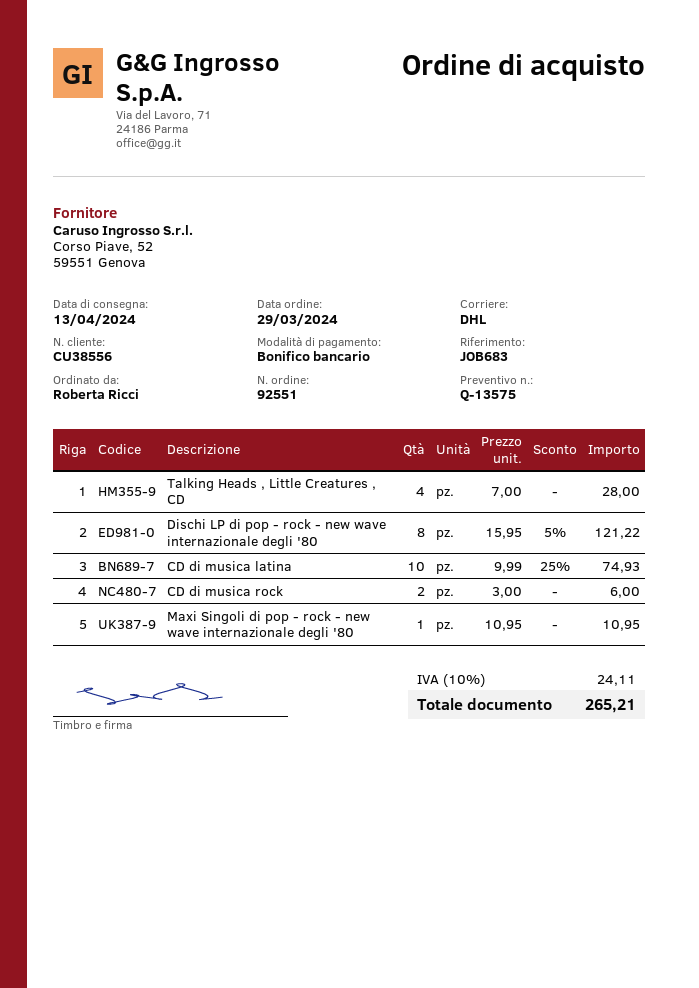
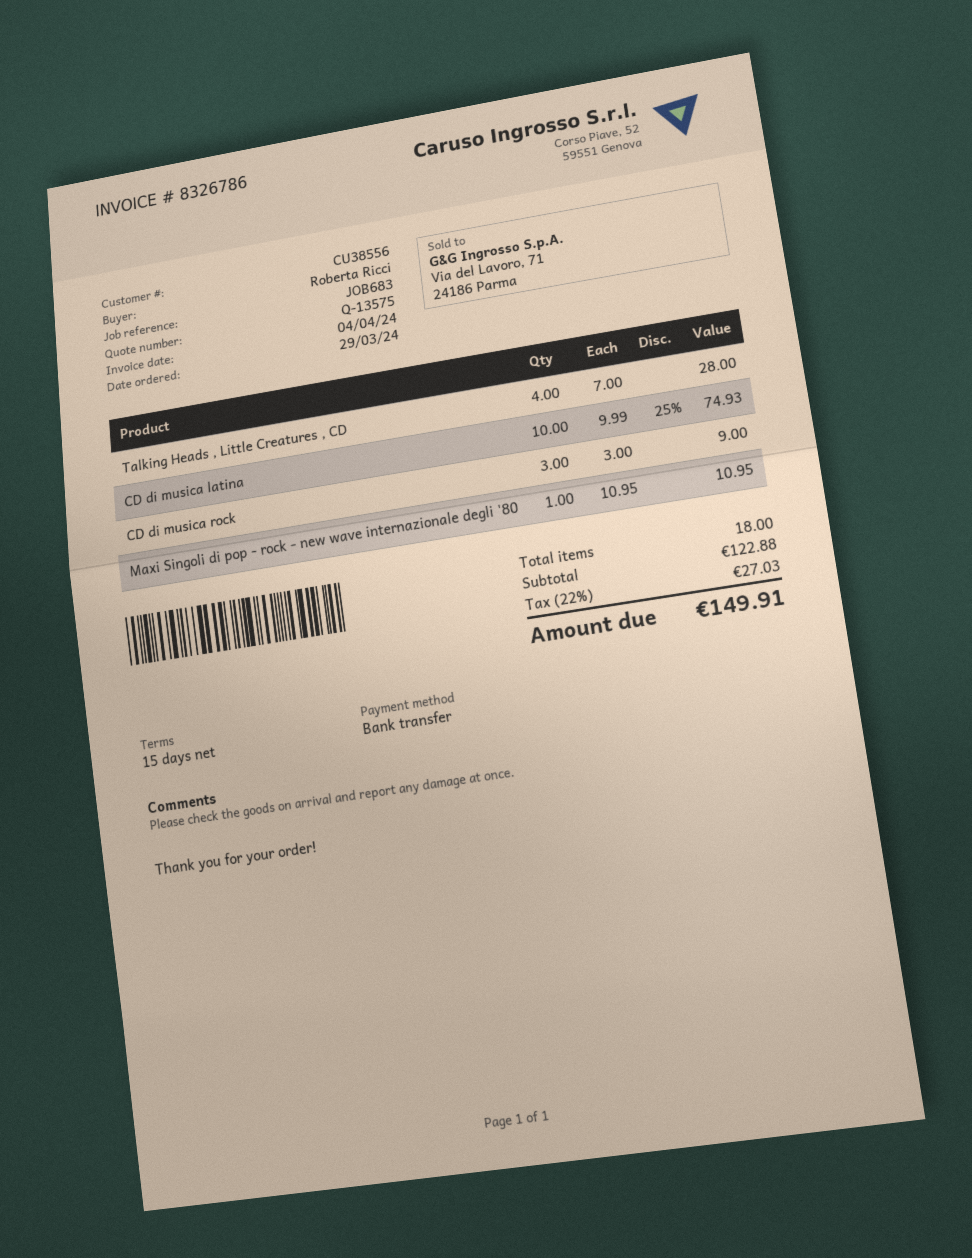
Dischi LP di pop - rock - new wave internazionale degli '80: 8 x 15.95 - 5% = 121.22 -> none
CD di musica rock: 2 x 3.00 = 6.00 -> 3 x 3.00 = 9.00
tax: 10% = 24.11 -> 22% = 27.03
total: 265.21 -> 149.91

